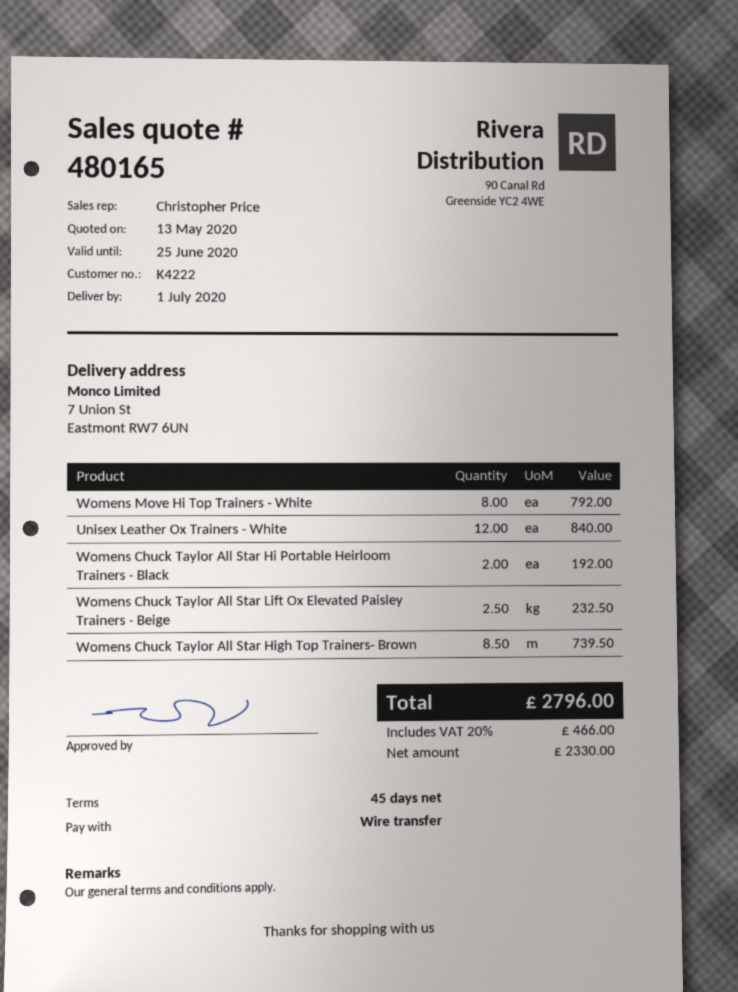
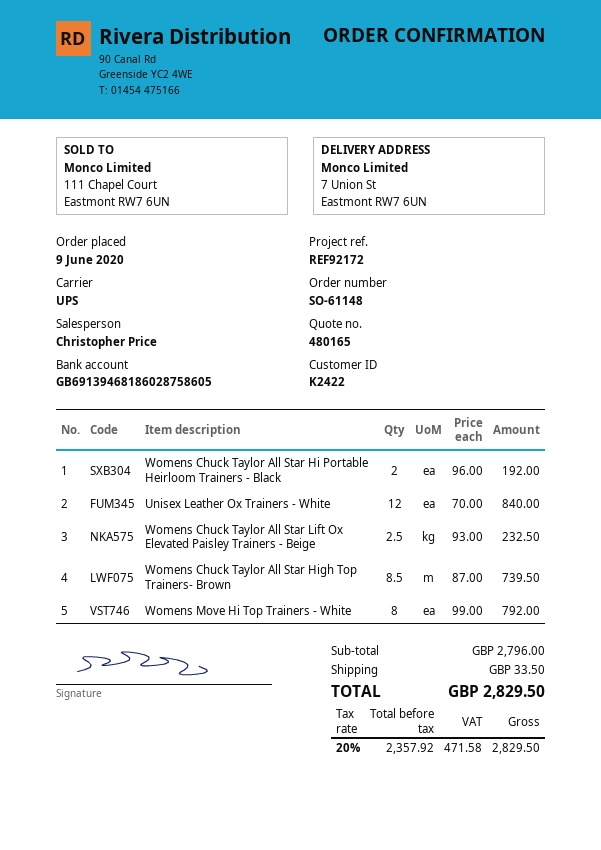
customer number: K4222 -> K2422
shipping: none -> 33.50
net: 2330.00 -> 2357.92
tax: 20% = 466.00 -> 20% = 471.58
total: 2796.00 -> 2829.50

